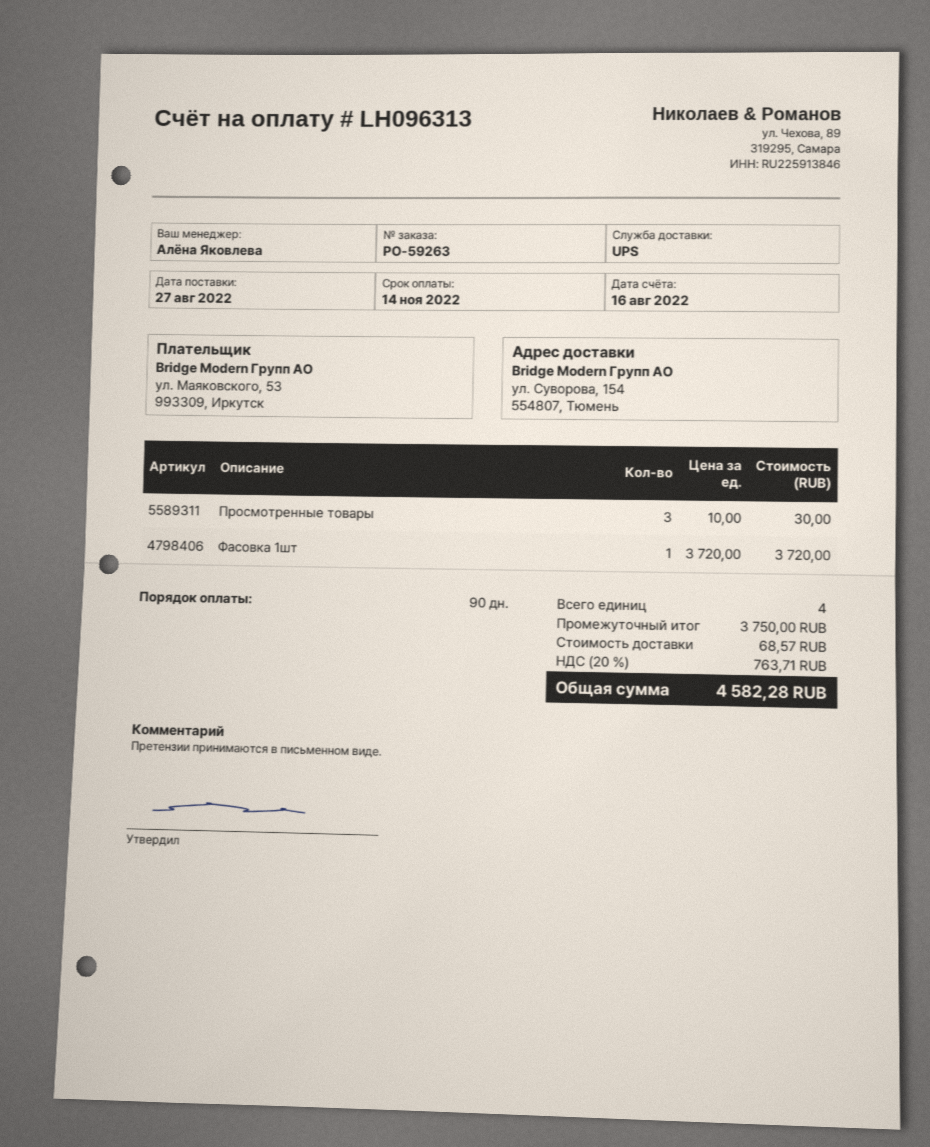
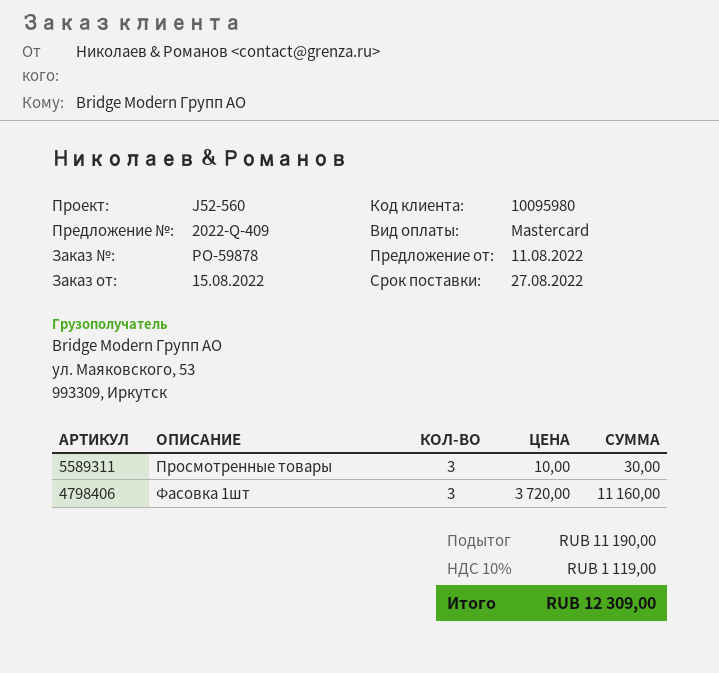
order number: PO-59263 -> PO-59878
ship to: ул. Суворова, 154, 554807, Тюмень -> ул. Маяковского, 53, 993309, Иркутск
Фасовка 1шт: 1 x 3720.00 = 3720.00 -> 3 x 3720.00 = 11160.00
subtotal: 3750.00 -> 11190.00
shipping: 68.57 -> none
tax: 20% = 763.71 -> 10% = 1119.00
total: 4582.28 -> 12309.00

